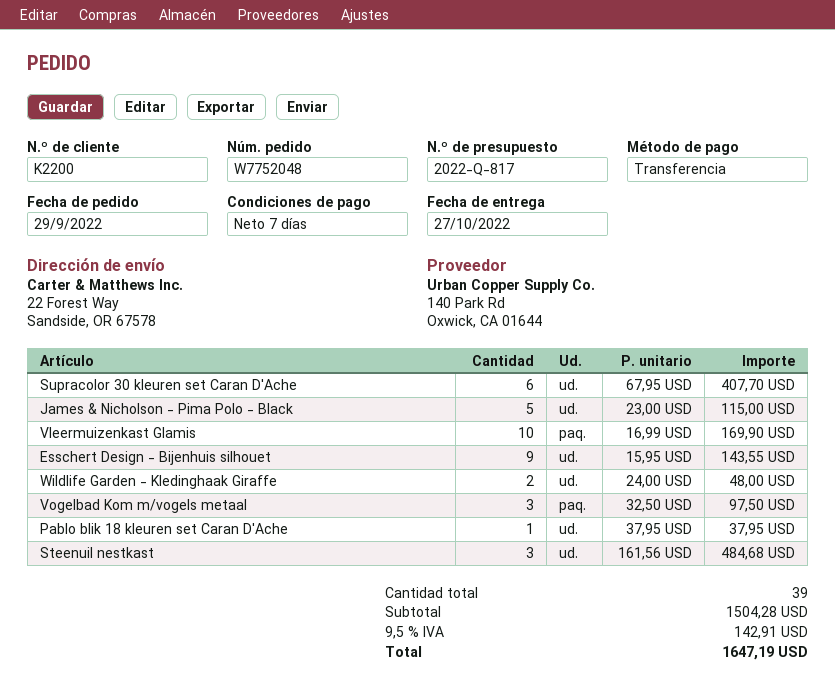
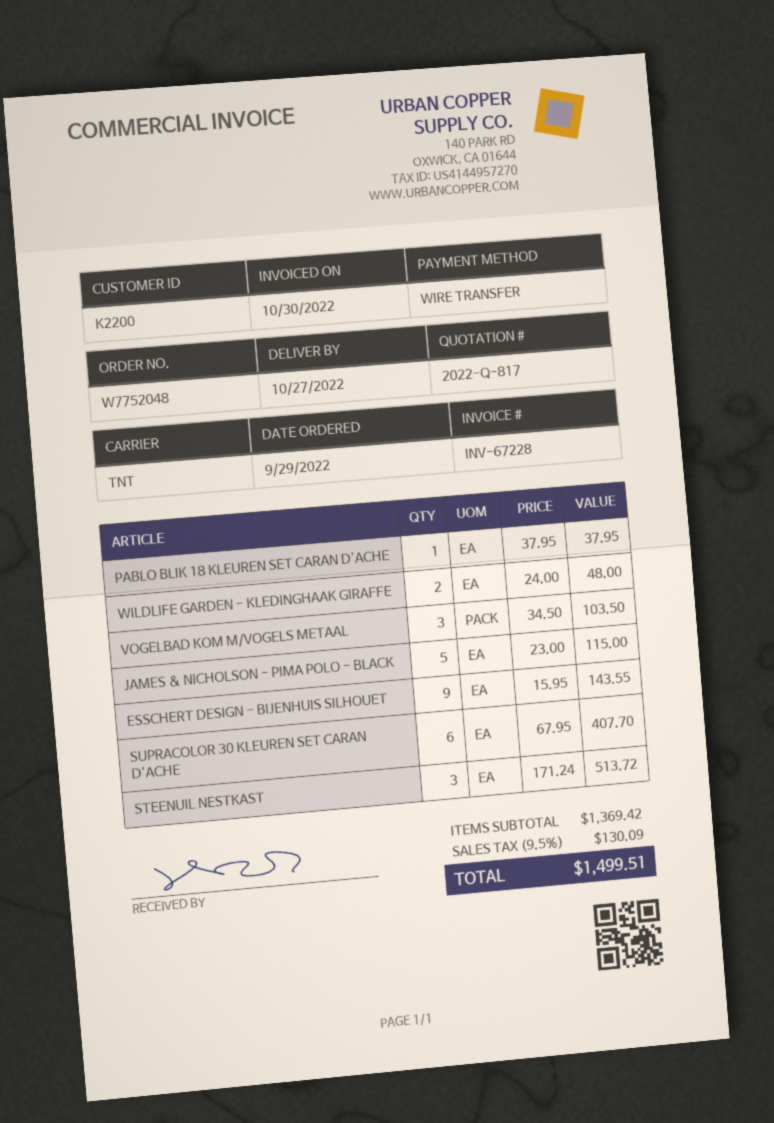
Vleermuizenkast Glamis: 10 x 16.99 = 169.90 -> none
Vogelbad Kom m/vogels metaal: 3 x 32.50 = 97.50 -> 3 x 34.50 = 103.50
Steenuil nestkast: 3 x 161.56 = 484.68 -> 3 x 171.24 = 513.72
subtotal: 1504.28 -> 1369.42
tax: 9.5% = 142.91 -> 9.5% = 130.09
total: 1647.19 -> 1499.51

